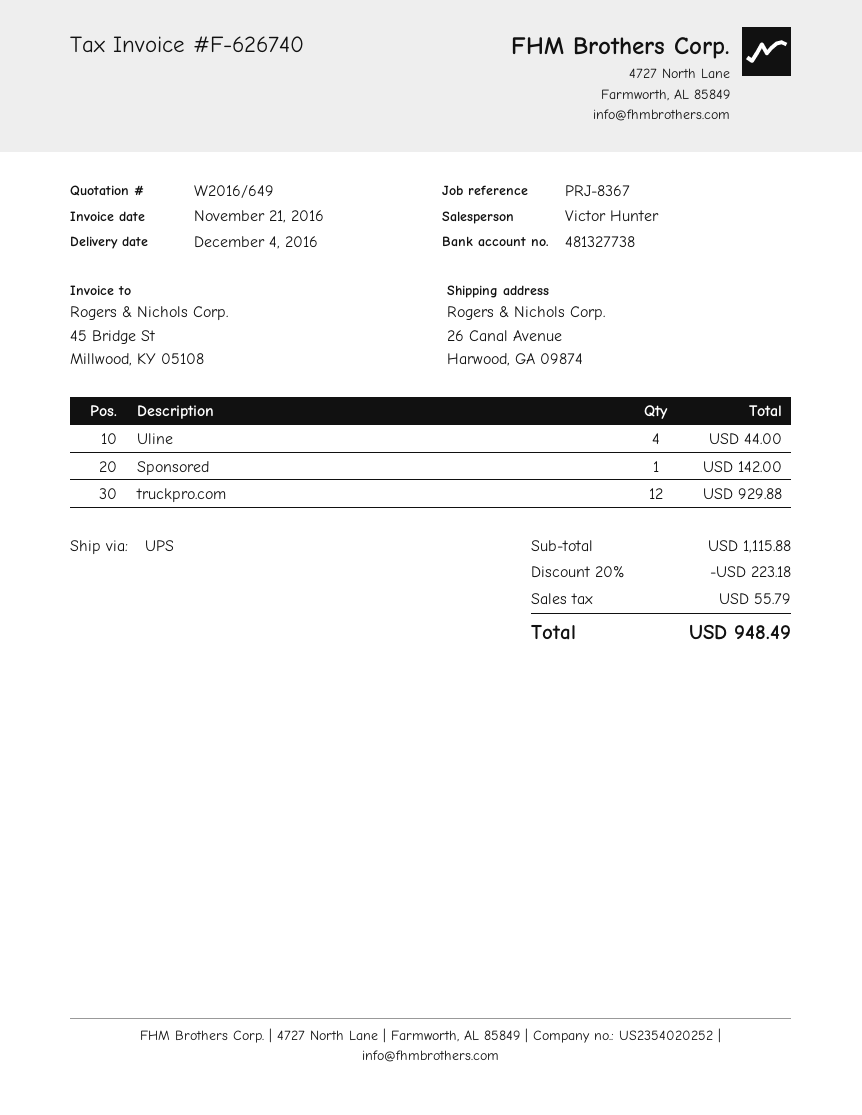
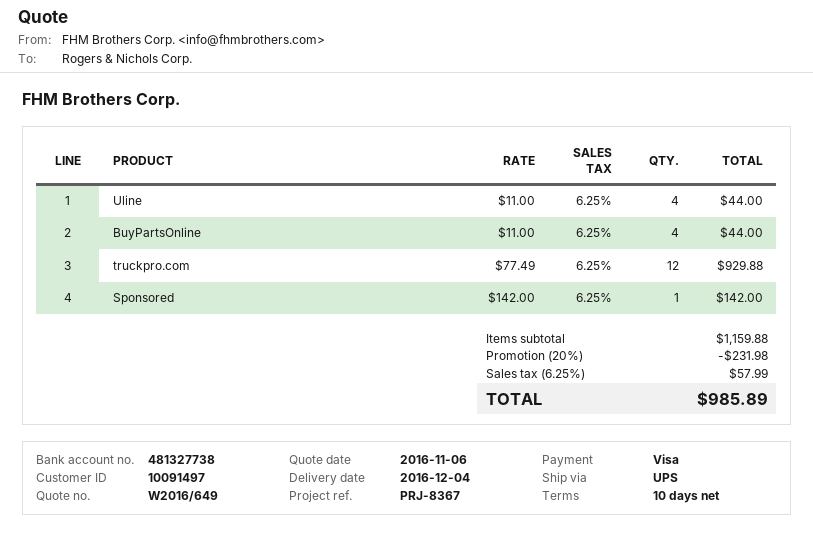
BuyPartsOnline: none -> 4 for 44.00
subtotal: 1115.88 -> 1159.88
discount: 20% = 223.18 -> 20% = 231.98
tax: 55.79 -> 57.99
total: 948.49 -> 985.89

